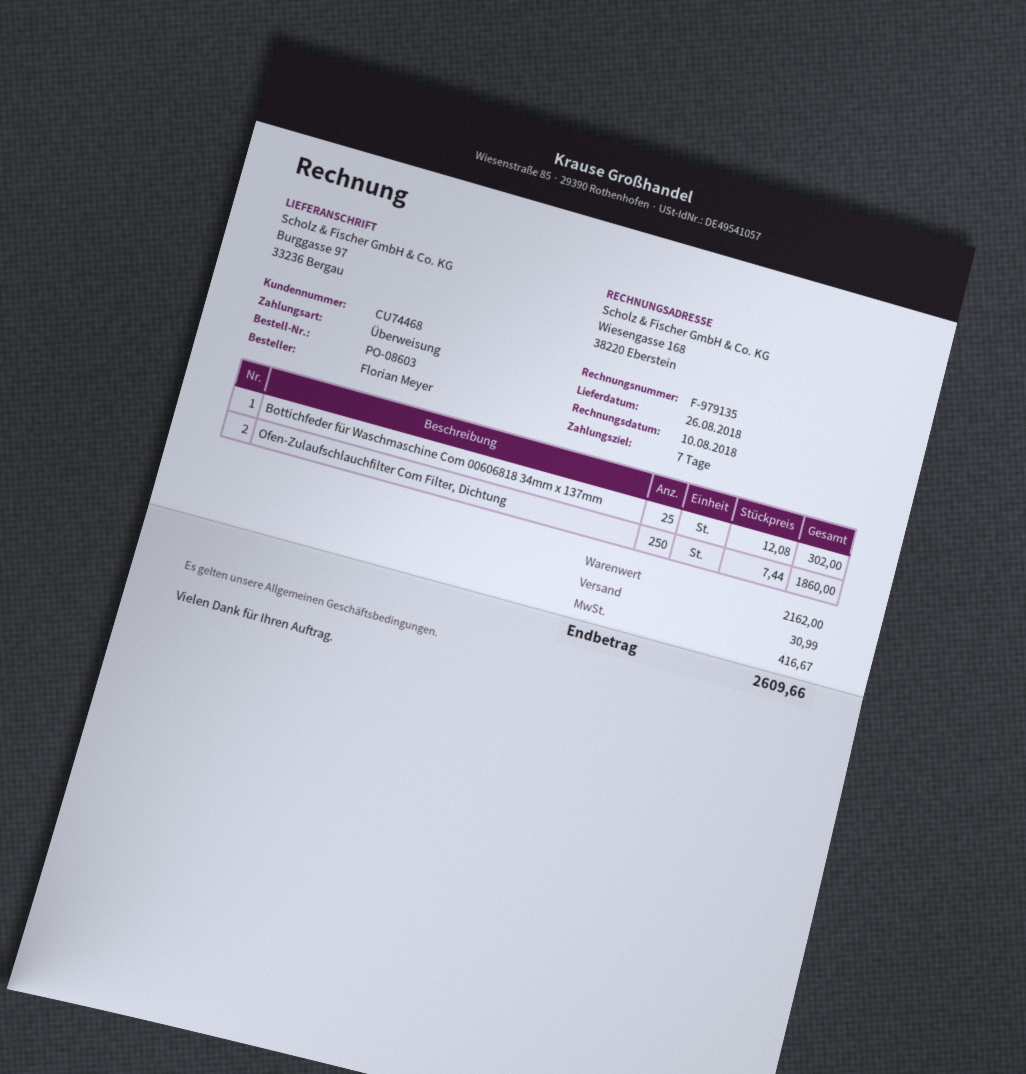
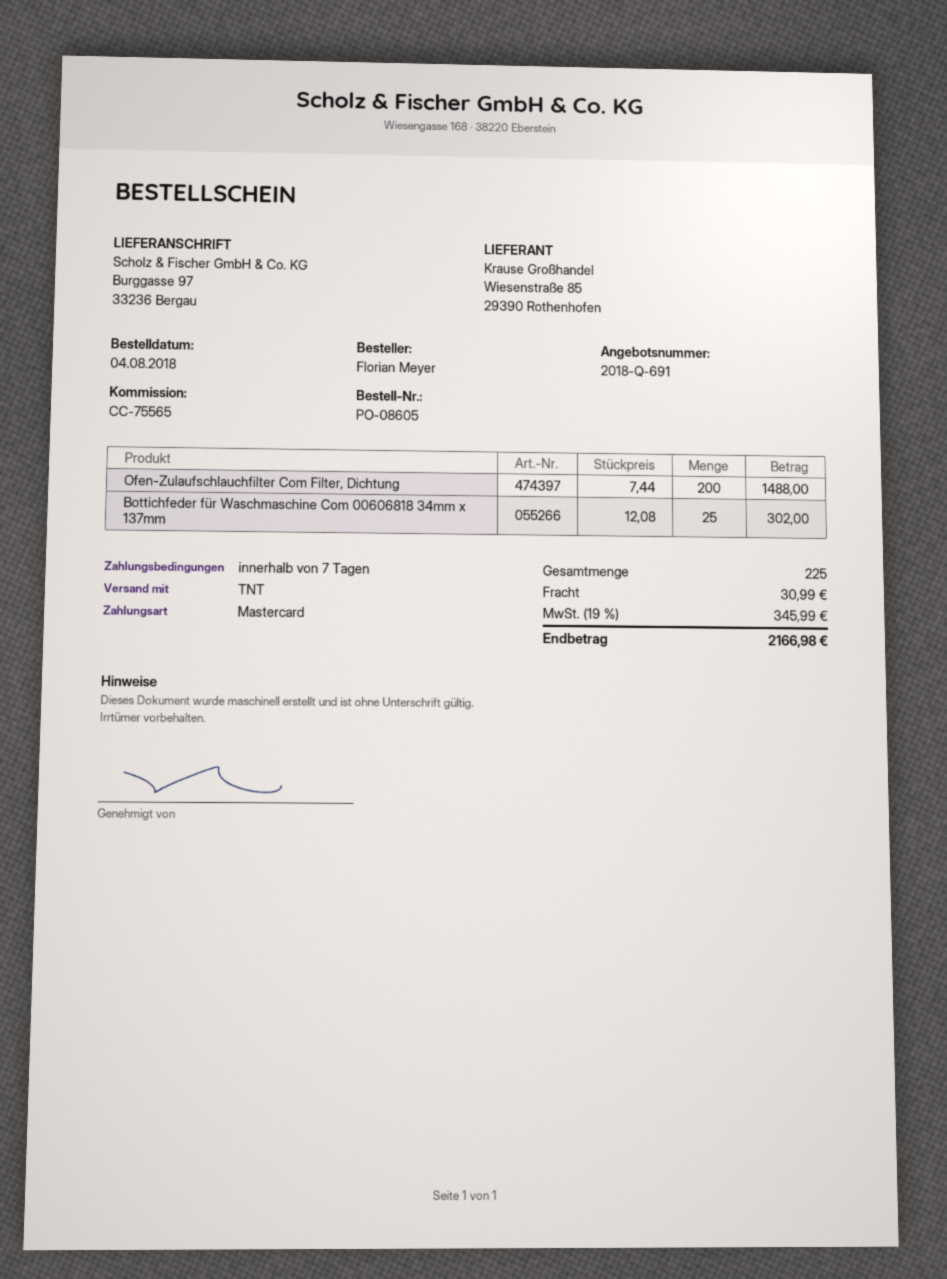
order number: PO-08603 -> PO-08605
payment method: bank transfer -> Mastercard
Ofen-Zulaufschlauchfilter Com Filter, Dichtung: 250 x 7.44 = 1860.00 -> 200 x 7.44 = 1488.00
tax: 416.67 -> 345.99
total: 2609.66 -> 2166.98

